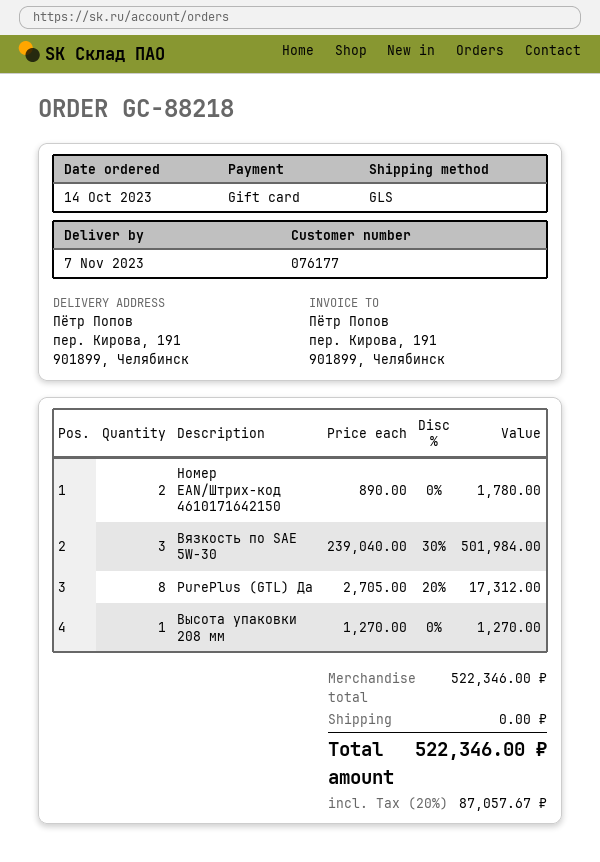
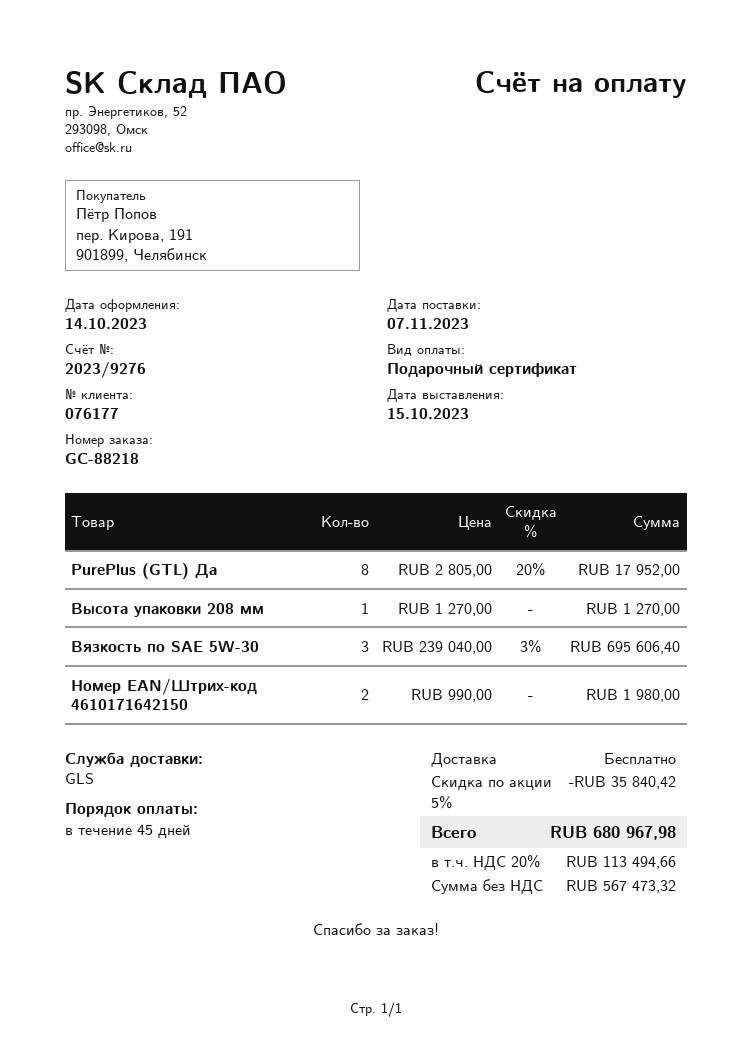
Номер EAN/Штрих-код 4610171642150: 2 x 890.00 = 1780.00 -> 2 x 990.00 = 1980.00
Вязкость по SAE 5W-30: 3 x 239040.00 - 30% = 501984.00 -> 3 x 239040.00 - 3% = 695606.40
PurePlus (GTL) Да: 8 x 2705.00 - 20% = 17312.00 -> 8 x 2805.00 - 20% = 17952.00
discount: none -> 5% = 35840.42
tax: 20% = 87057.67 -> 20% = 113494.66
total: 522346.00 -> 680967.98

